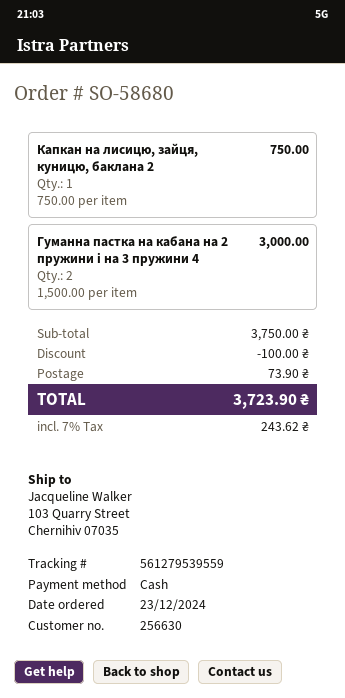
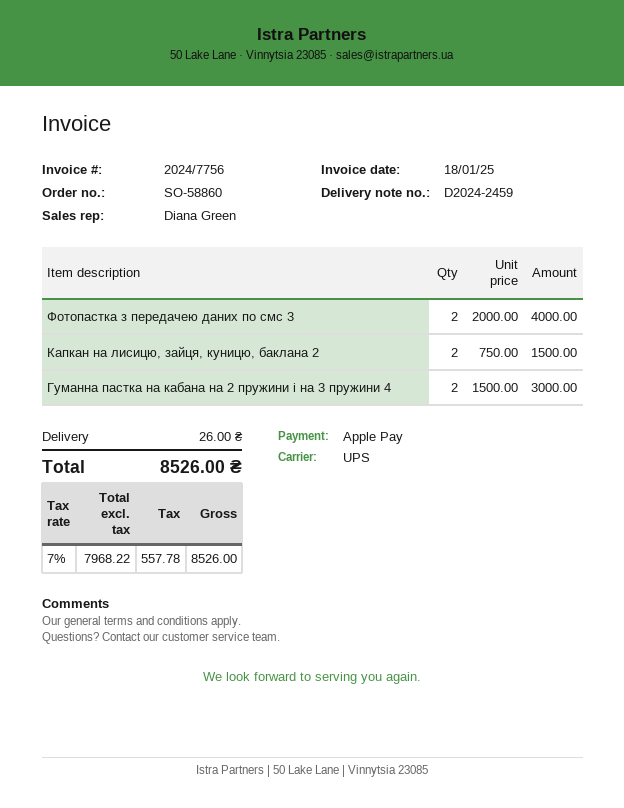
order number: SO-58680 -> SO-58860
payment method: cash -> Apple Pay
Капкан на лисицю, зайця, куницю, баклана 2: 1 x 750.00 = 750.00 -> 2 x 750.00 = 1500.00
Фотопастка з передачею даних по смс 3: none -> 2 x 2000.00 = 4000.00
discount: 100.00 -> none
shipping: 73.90 -> 26.00
tax: 7% = 243.62 -> 7% = 557.78
total: 3723.90 -> 8526.00

